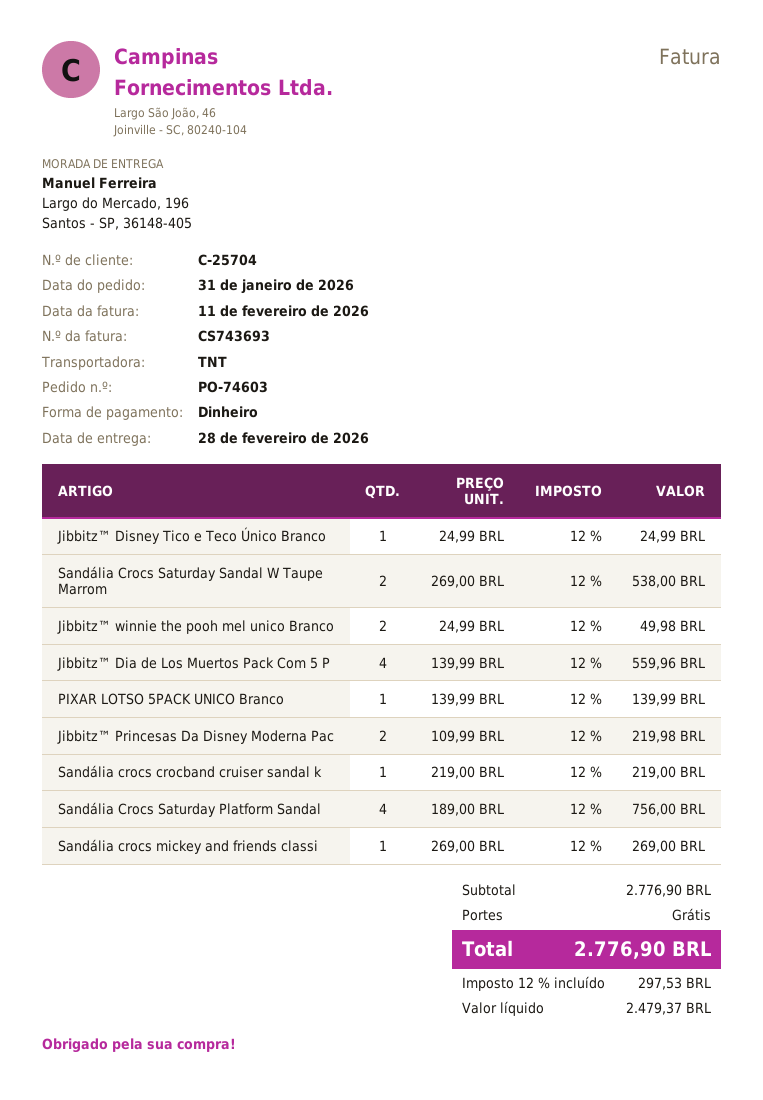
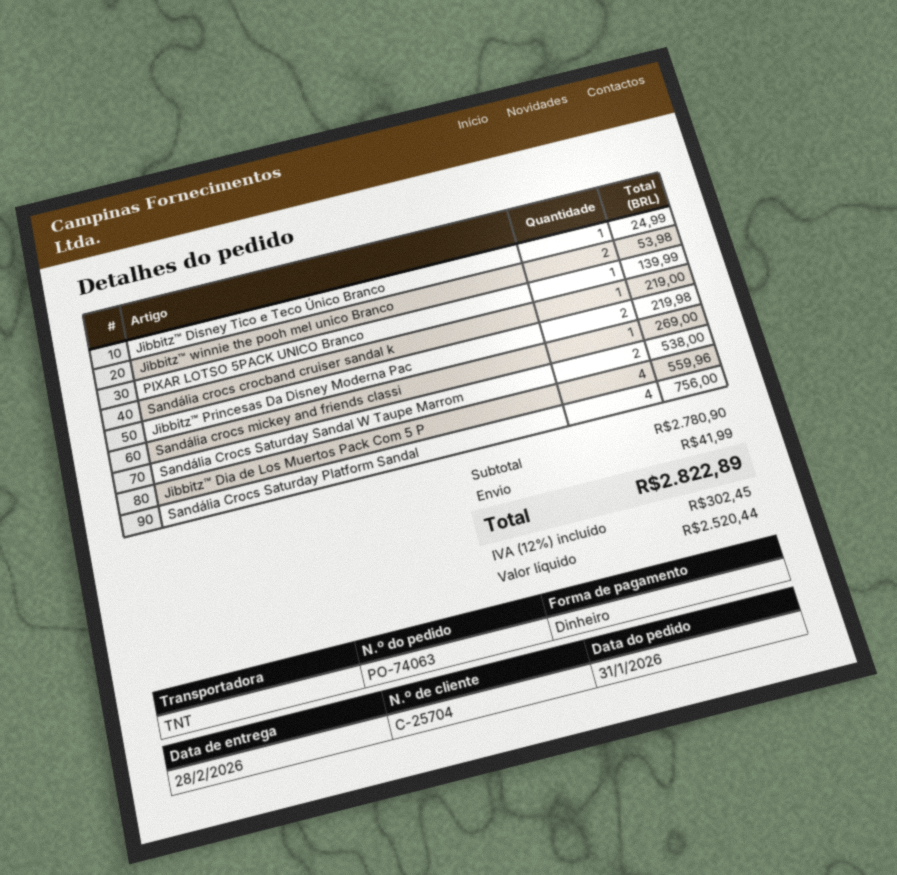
order number: PO-74603 -> PO-74063
Jibbitz™ winnie the pooh mel unico Branco: 2 for 49.98 -> 2 for 53.98
subtotal: 2776.90 -> 2780.90
shipping: 0.00 -> 41.99
net: 2479.37 -> 2520.44
tax: 12% = 297.53 -> 12% = 302.45
total: 2776.90 -> 2822.89

